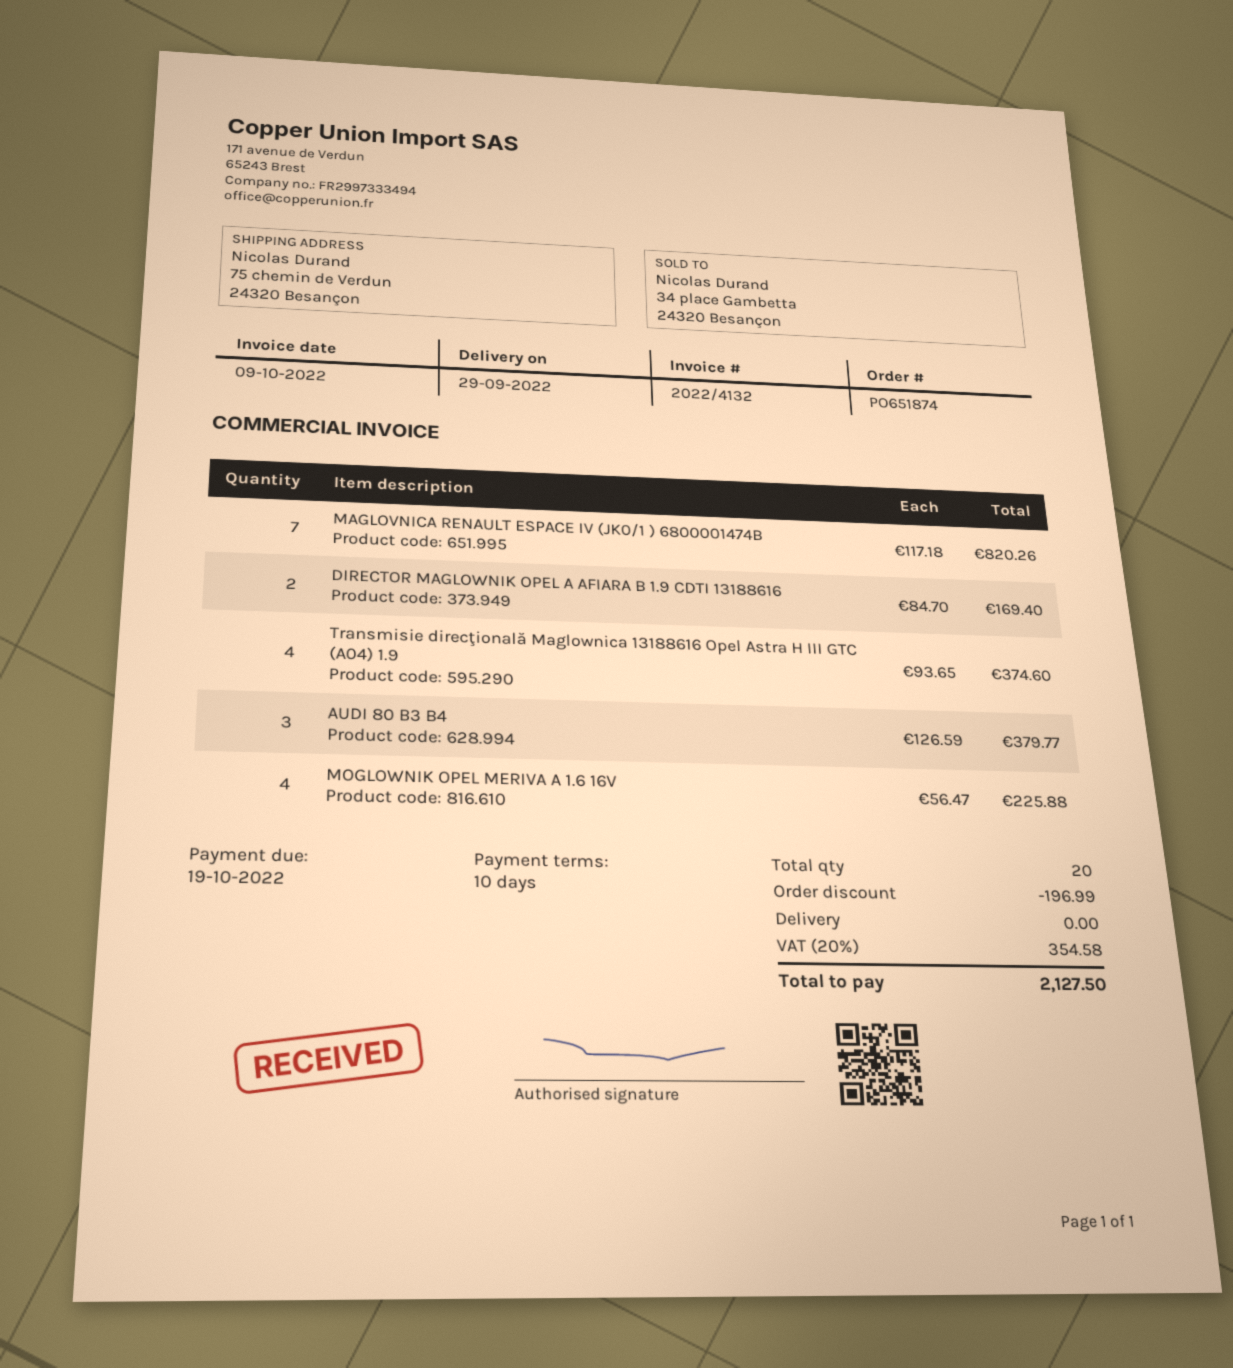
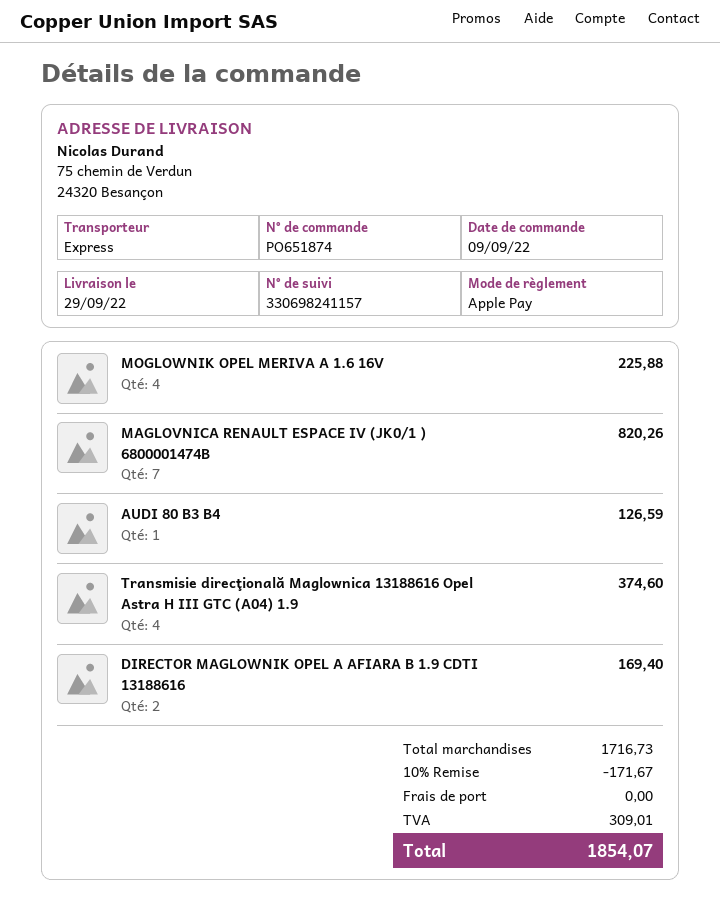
AUDI 80 B3 B4: 3 for 379.77 -> 1 for 126.59
discount: 196.99 -> 171.67
tax: 354.58 -> 309.01
total: 2127.50 -> 1854.07

